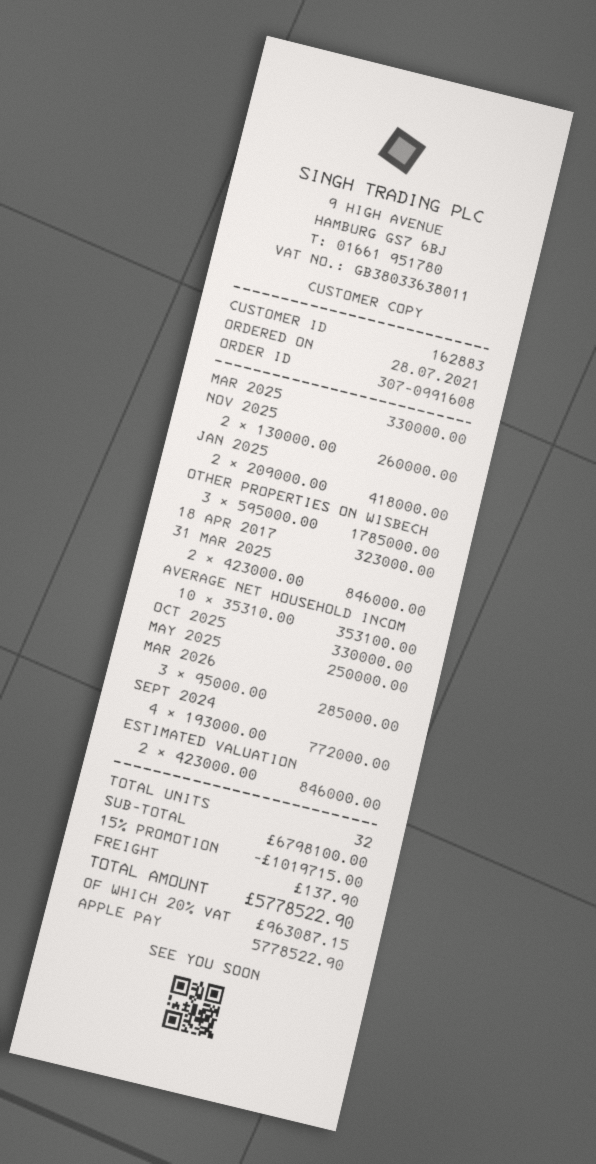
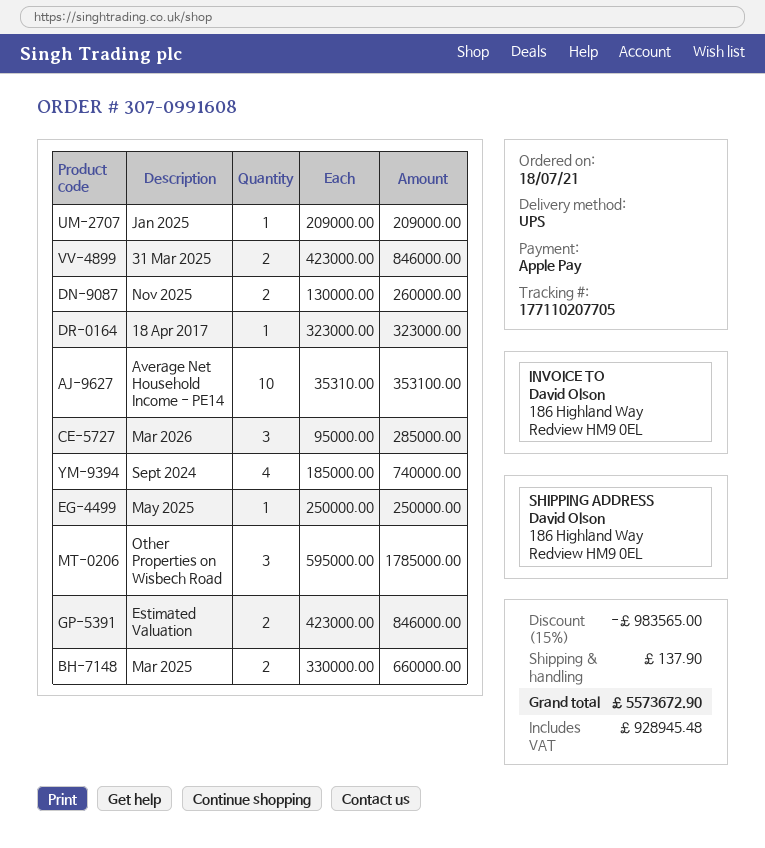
order date: 2021-07-28 -> 2021-07-18
MAR 2025: 1 x 330000.00 = 330000.00 -> 2 x 330000.00 = 660000.00
JAN 2025: 2 x 209000.00 = 418000.00 -> 1 x 209000.00 = 209000.00
OCT 2025: 1 x 330000.00 = 330000.00 -> none
SEPT 2024: 4 x 193000.00 = 772000.00 -> 4 x 185000.00 = 740000.00
discount: 15% = 1019715.00 -> 15% = 983565.00
tax: 963087.15 -> 928945.48
total: 5778522.90 -> 5573672.90

